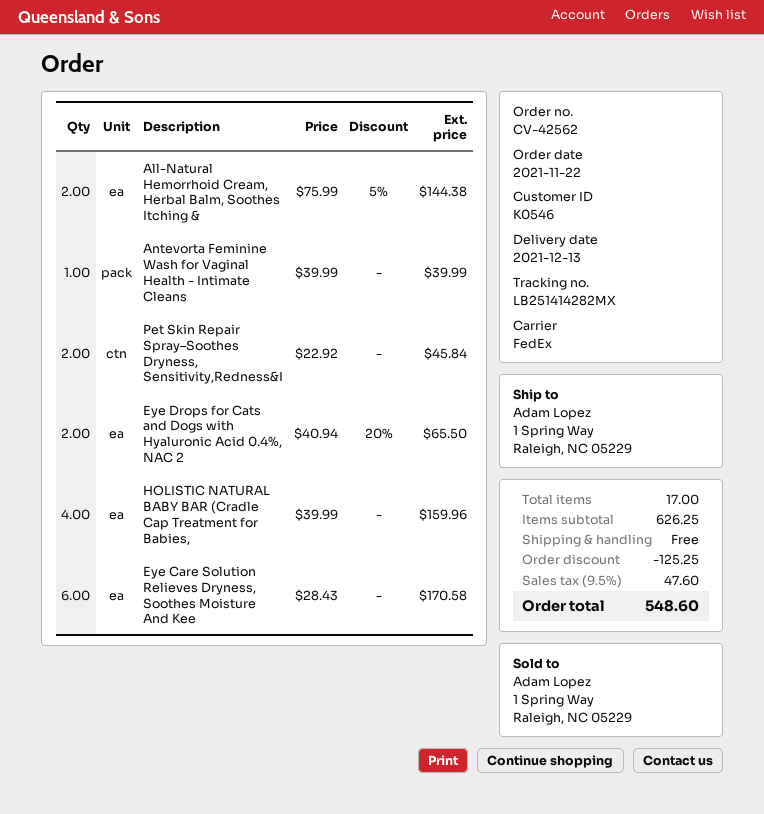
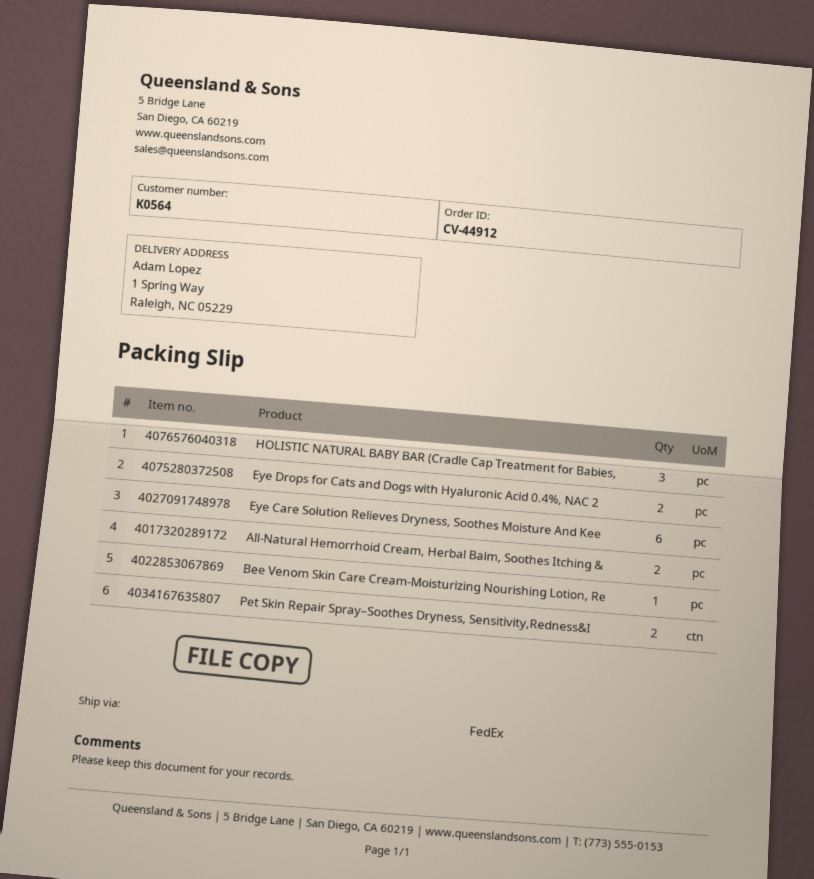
order number: CV-42562 -> CV-44912
customer number: K0546 -> K0564
Antevorta Feminine Wash for Vaginal Health - Intimate Cleans: 1 -> none
HOLISTIC NATURAL BABY BAR (Cradle Cap Treatment for Babies,: 4 -> 3
Bee Venom Skin Care Cream-Moisturizing Nourishing Lotion, Re: none -> 1

